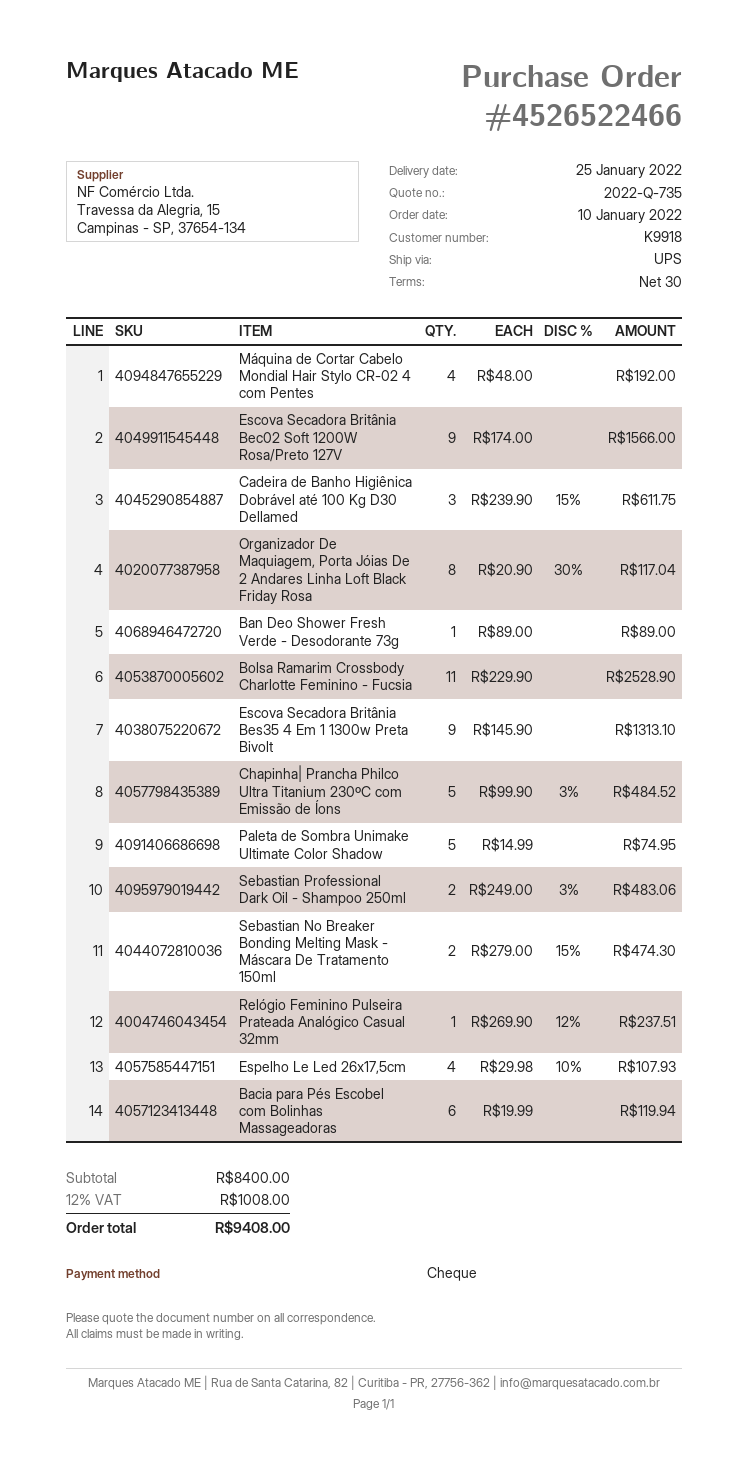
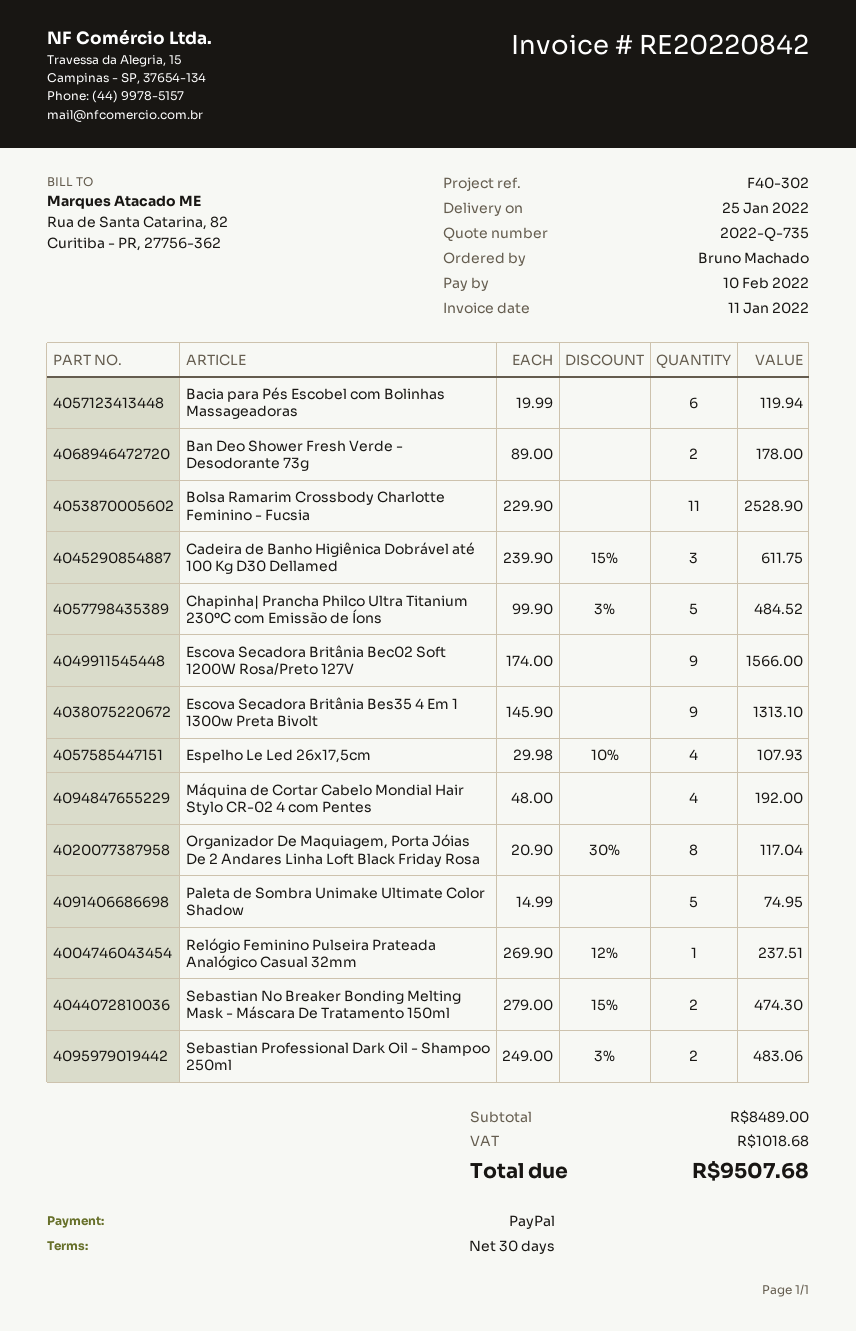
payment method: cheque -> PayPal
Ban Deo Shower Fresh Verde - Desodorante 73g: 1 x 89.00 = 89.00 -> 2 x 89.00 = 178.00
subtotal: 8400.00 -> 8489.00
tax: 1008.00 -> 1018.68
total: 9408.00 -> 9507.68

